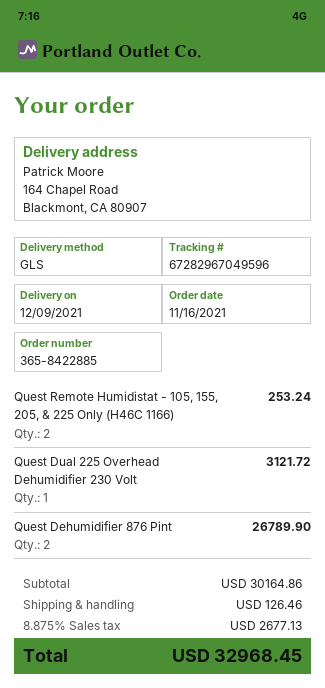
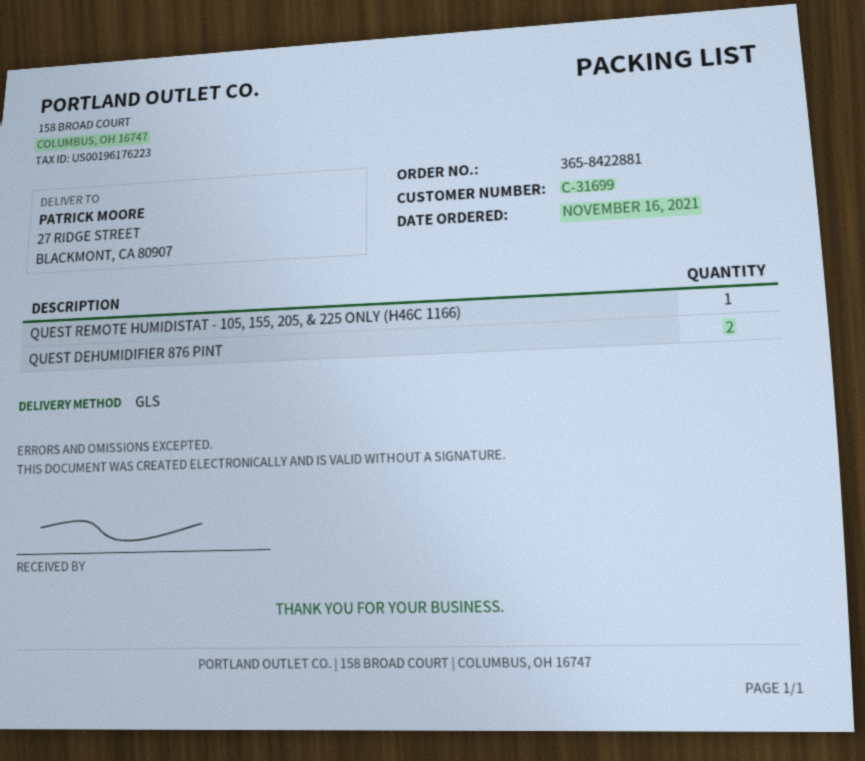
order number: 365-8422885 -> 365-8422881
ship to: 164 Chapel Road, Blackmont, CA 80907 -> 27 RIDGE STREET, BLACKMONT, CA 80907
Quest Remote Humidistat - 105, 155, 205, & 225 Only (H46C 1166): 2 -> 1
Quest Dual 225 Overhead Dehumidifier 230 Volt: 1 -> none

